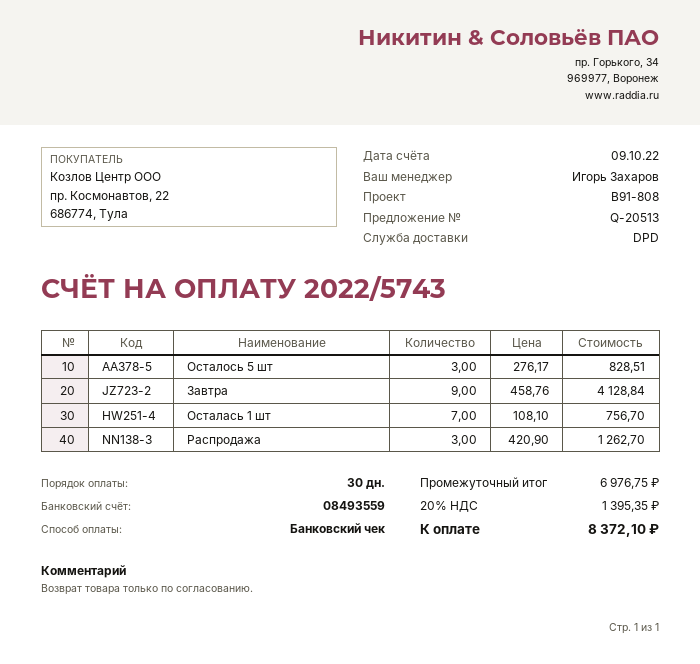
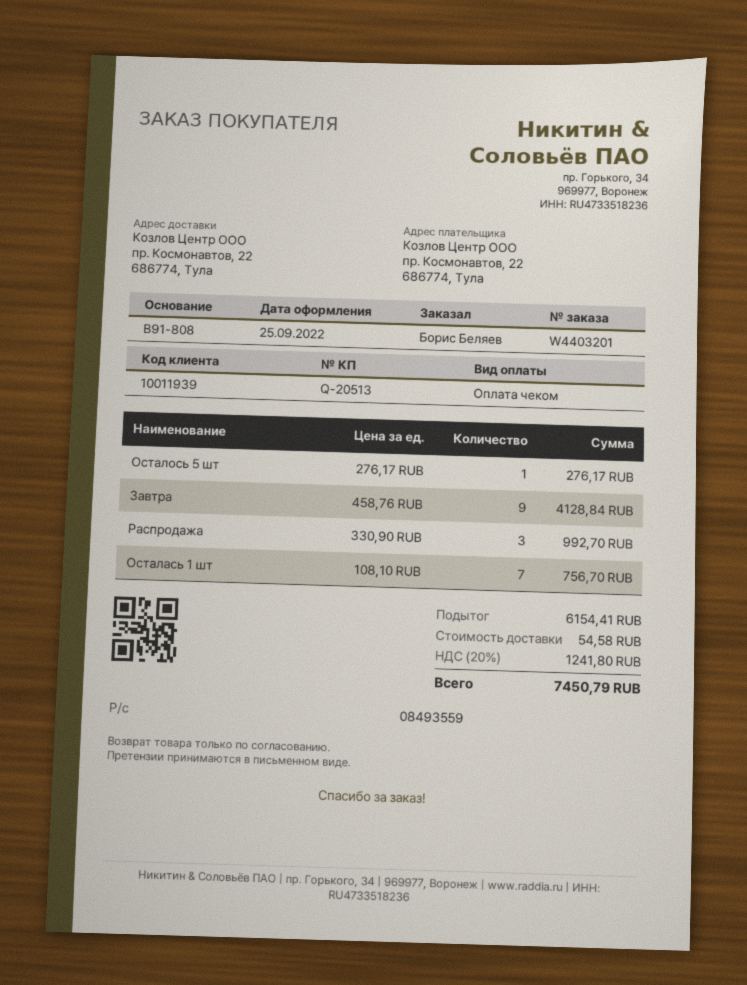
Осталось 5 шт: 3 x 276.17 = 828.51 -> 1 x 276.17 = 276.17
Распродажа: 3 x 420.90 = 1262.70 -> 3 x 330.90 = 992.70
subtotal: 6976.75 -> 6154.41
shipping: none -> 54.58
tax: 20% = 1395.35 -> 20% = 1241.80
total: 8372.10 -> 7450.79

